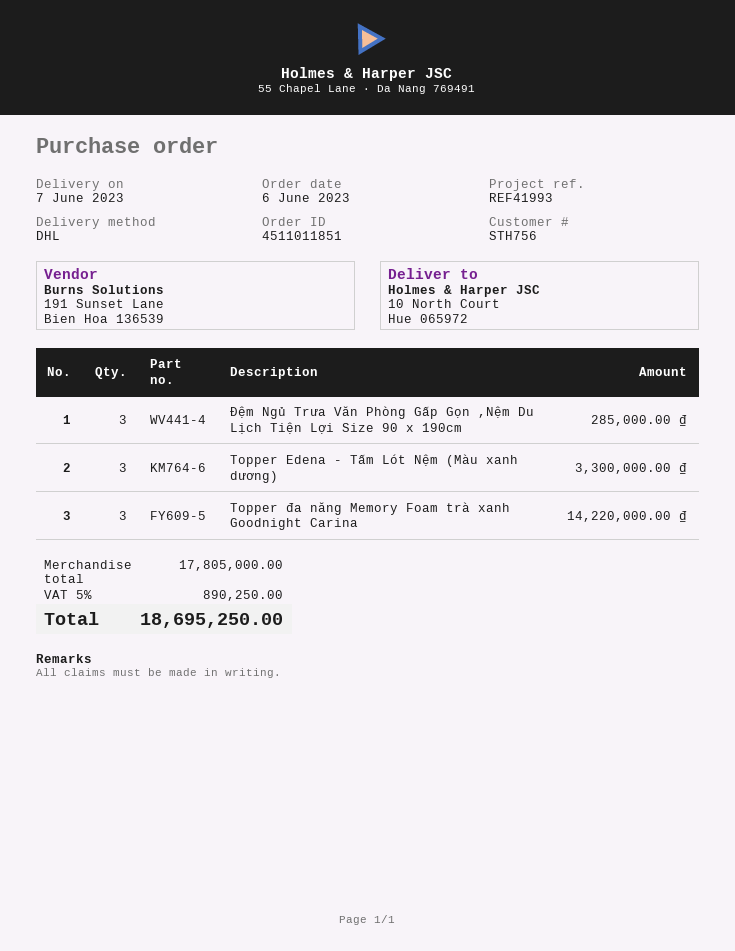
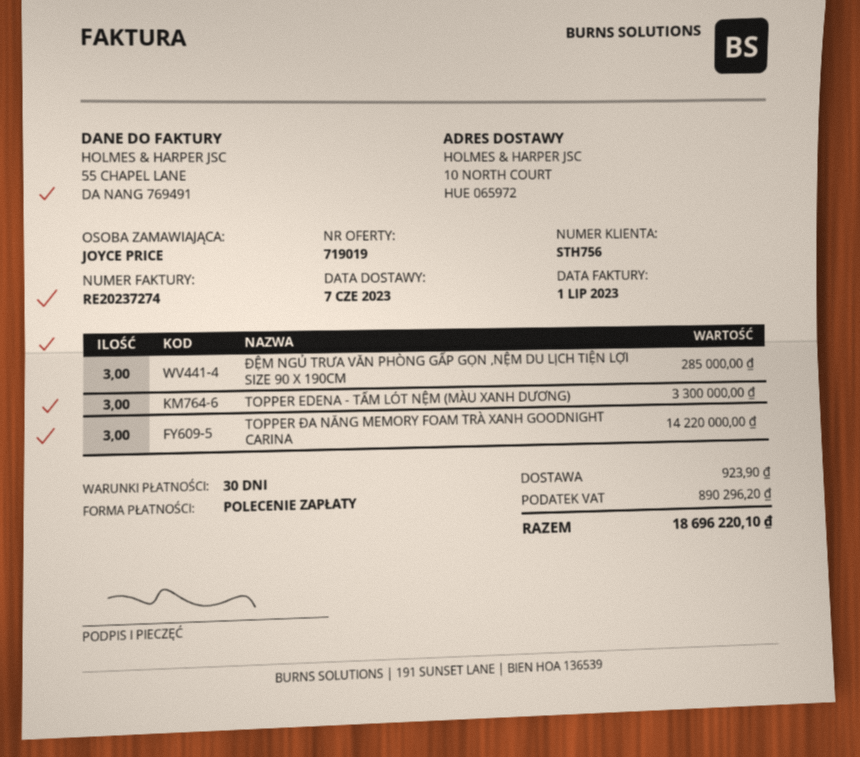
shipping: none -> 923.90
tax: 890250.00 -> 890296.20
total: 18695250.00 -> 18696220.10

